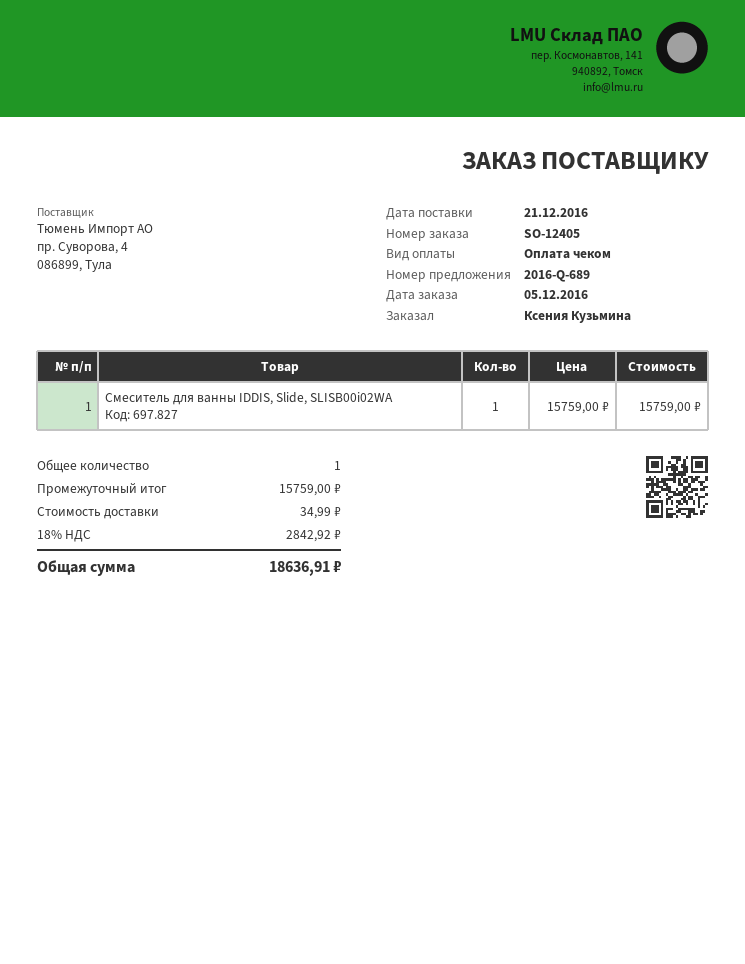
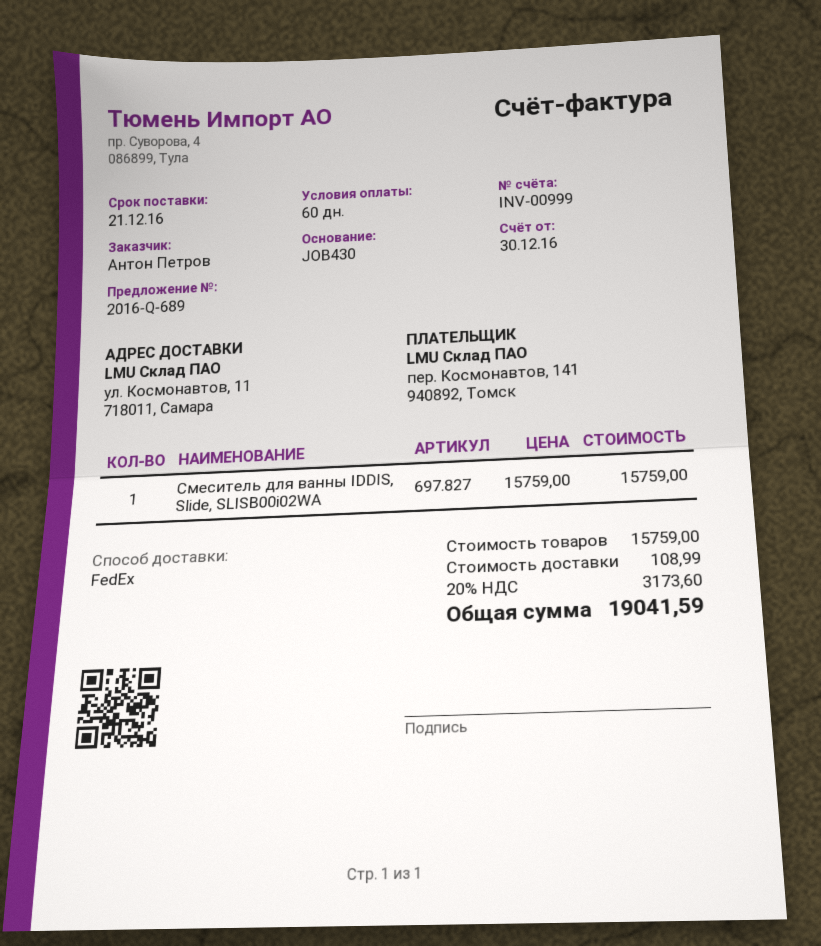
ordered by: Ксения Кузьмина -> Антон Петров
shipping: 34.99 -> 108.99
tax: 18% = 2842.92 -> 20% = 3173.60
total: 18636.91 -> 19041.59

